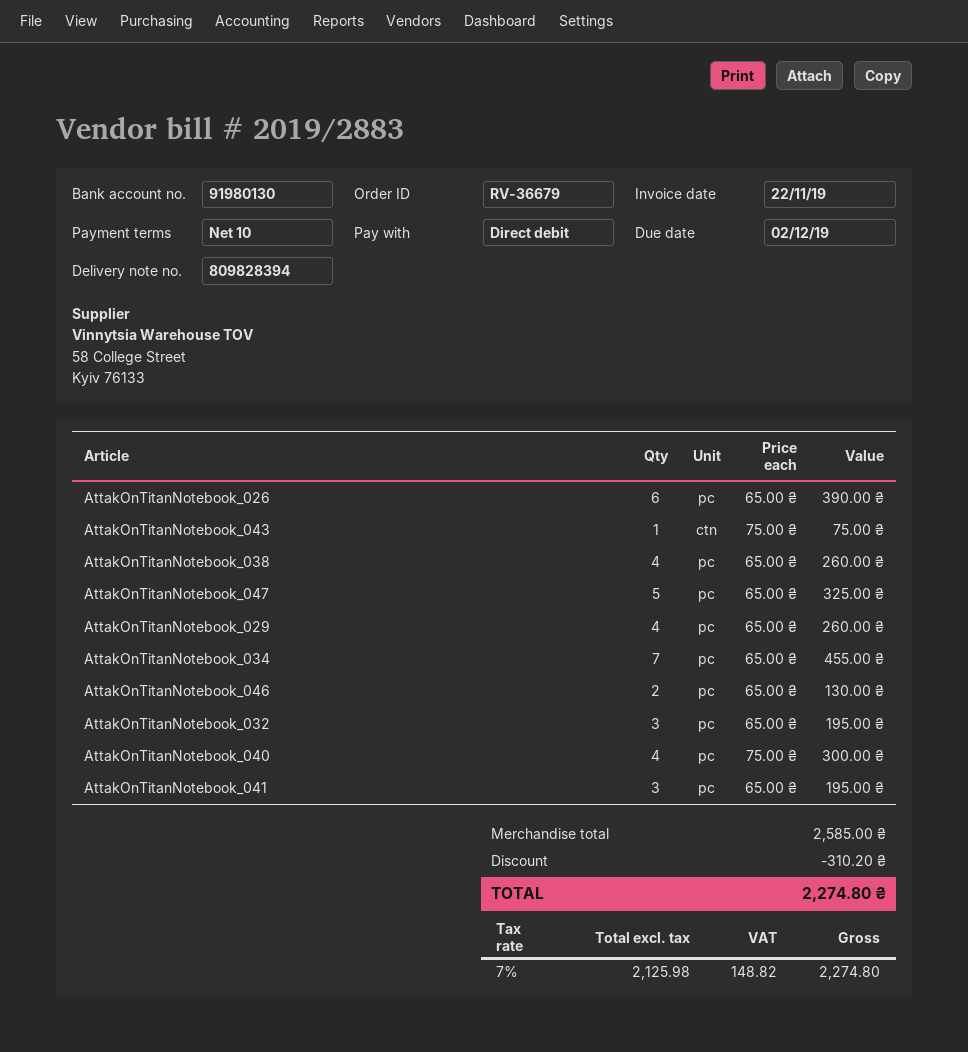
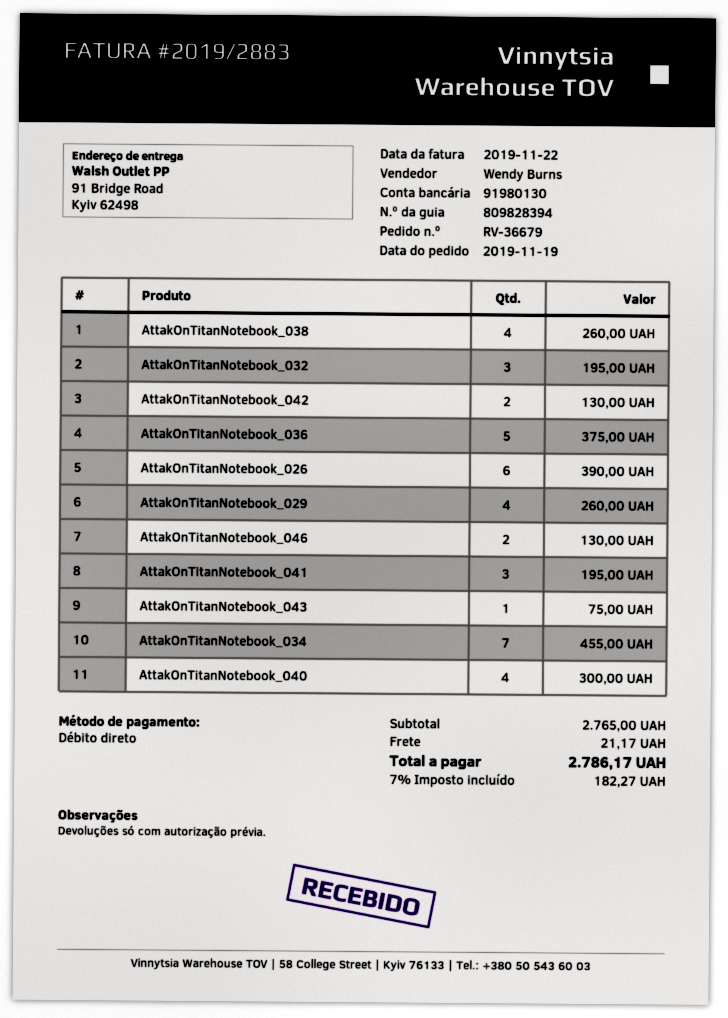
AttakOnTitanNotebook_047: 5 for 325.00 -> none
AttakOnTitanNotebook_042: none -> 2 for 130.00
AttakOnTitanNotebook_036: none -> 5 for 375.00
subtotal: 2585.00 -> 2765.00
discount: 310.20 -> none
shipping: none -> 21.17
tax: 7% = 148.82 -> 7% = 182.27
total: 2274.80 -> 2786.17

